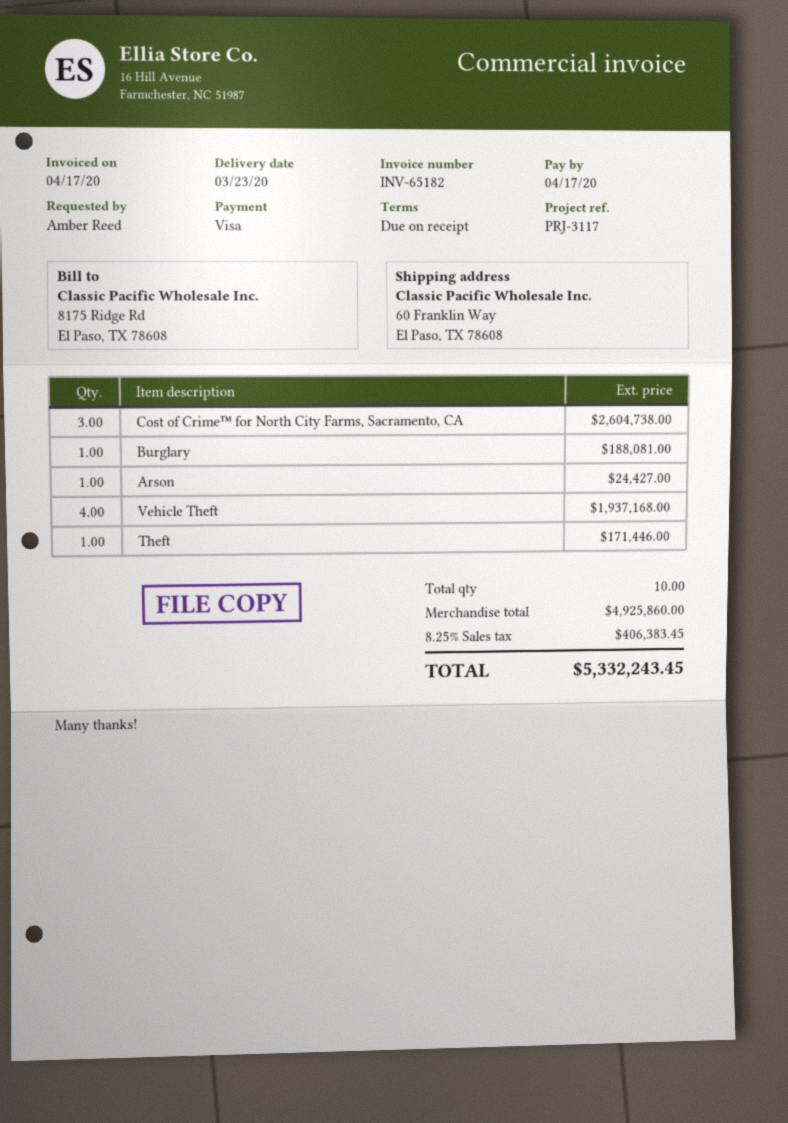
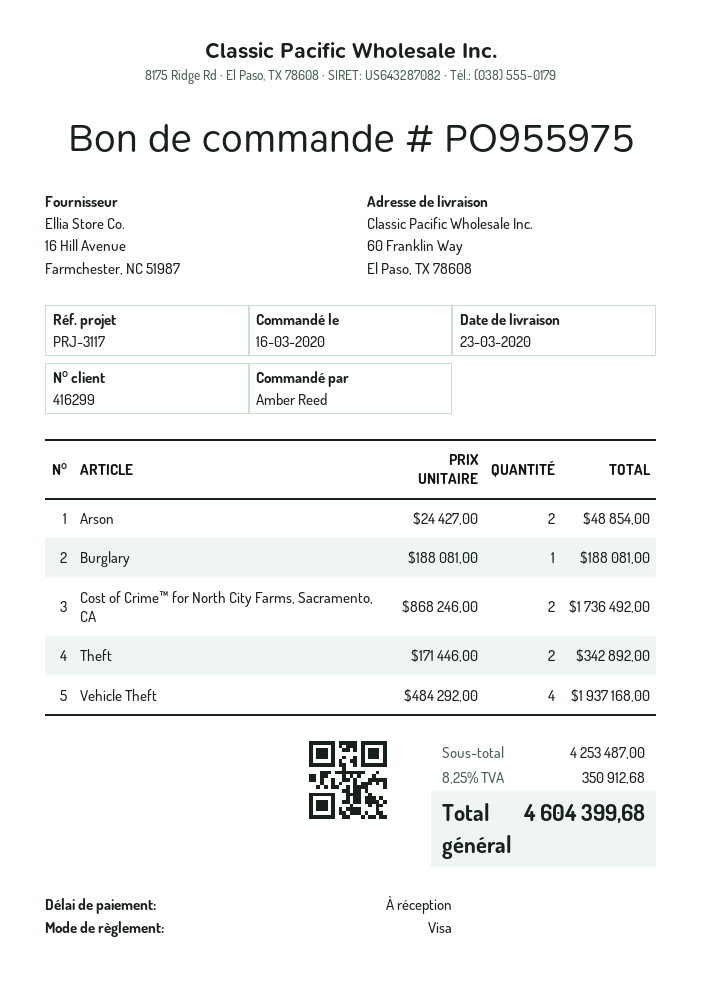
Cost of Crime™ for North City Farms, Sacramento, CA: 3 for 2604738.00 -> 2 for 1736492.00
Arson: 1 for 24427.00 -> 2 for 48854.00
Theft: 1 for 171446.00 -> 2 for 342892.00
subtotal: 4925860.00 -> 4253487.00
tax: 8.25% = 406383.45 -> 8.25% = 350912.68
total: 5332243.45 -> 4604399.68

